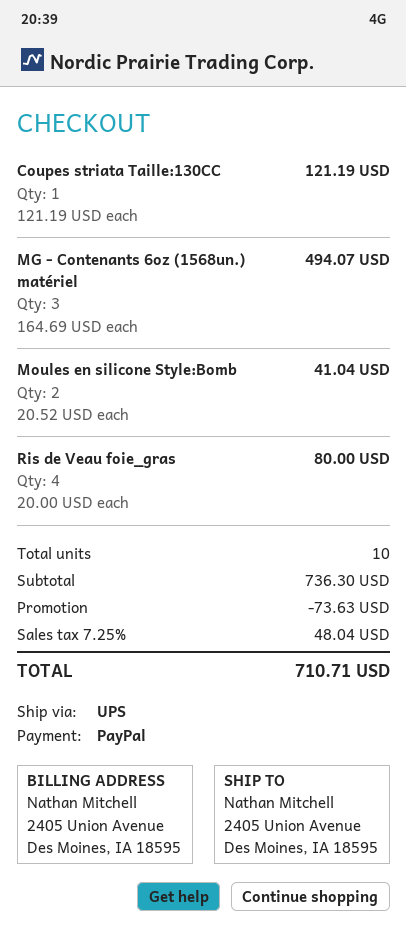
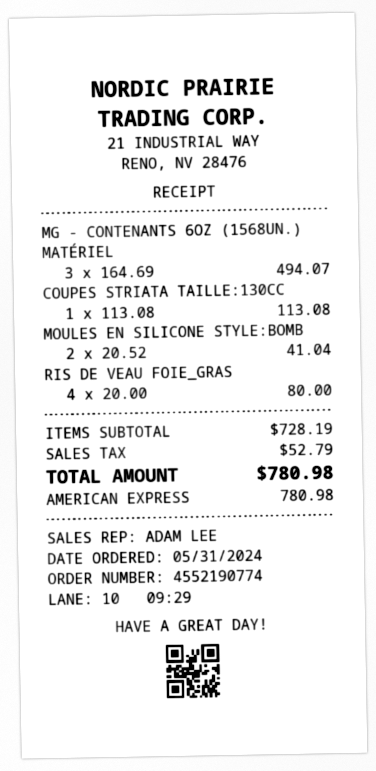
payment method: PayPal -> American Express
Coupes striata Taille:130CC: 1 x 121.19 = 121.19 -> 1 x 113.08 = 113.08
subtotal: 736.30 -> 728.19
discount: 73.63 -> none
tax: 48.04 -> 52.79
total: 710.71 -> 780.98

